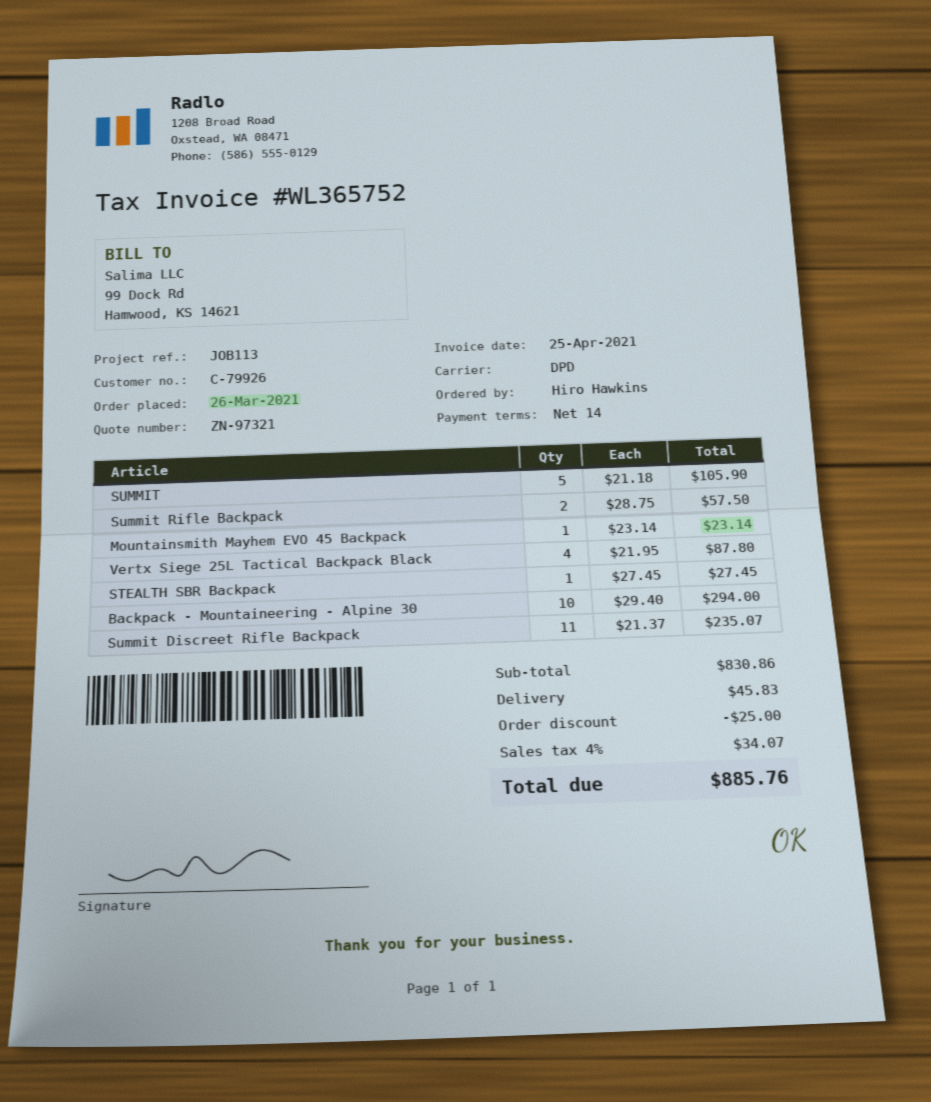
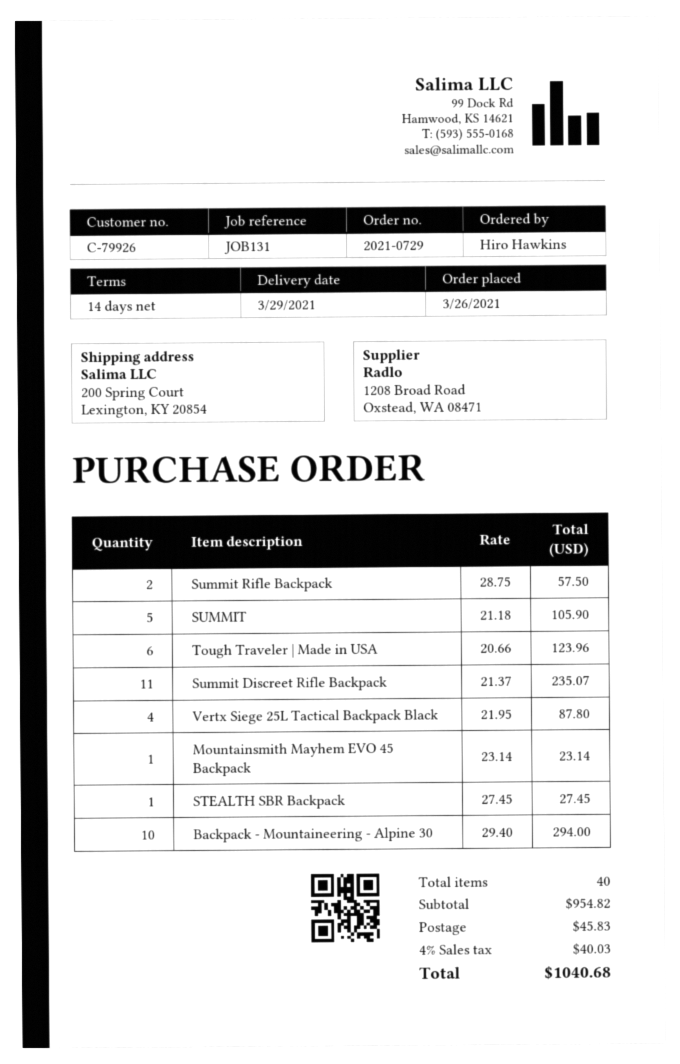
reference: JOB113 -> JOB131
Tough Traveler | Made in USA: none -> 6 x 20.66 = 123.96
subtotal: 830.86 -> 954.82
discount: 25.00 -> none
tax: 4% = 34.07 -> 4% = 40.03
total: 885.76 -> 1040.68

